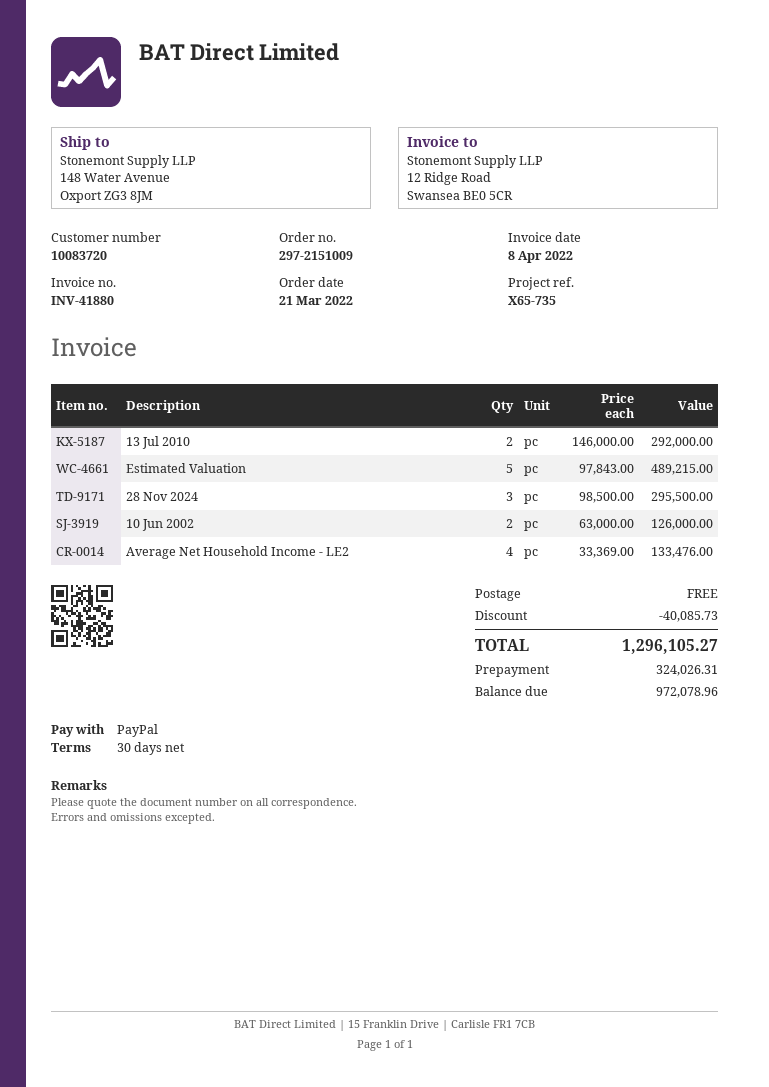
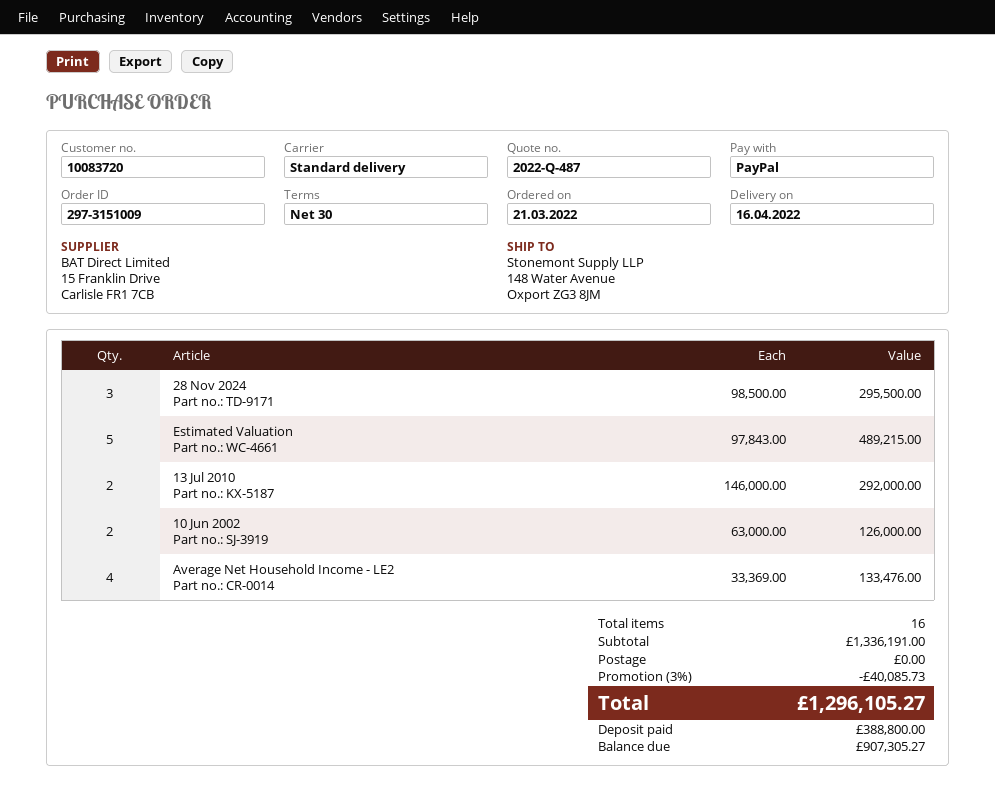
order number: 297-2151009 -> 297-3151009
deposit: 324026.31 -> 388800.00
balance: 972078.96 -> 907305.27

